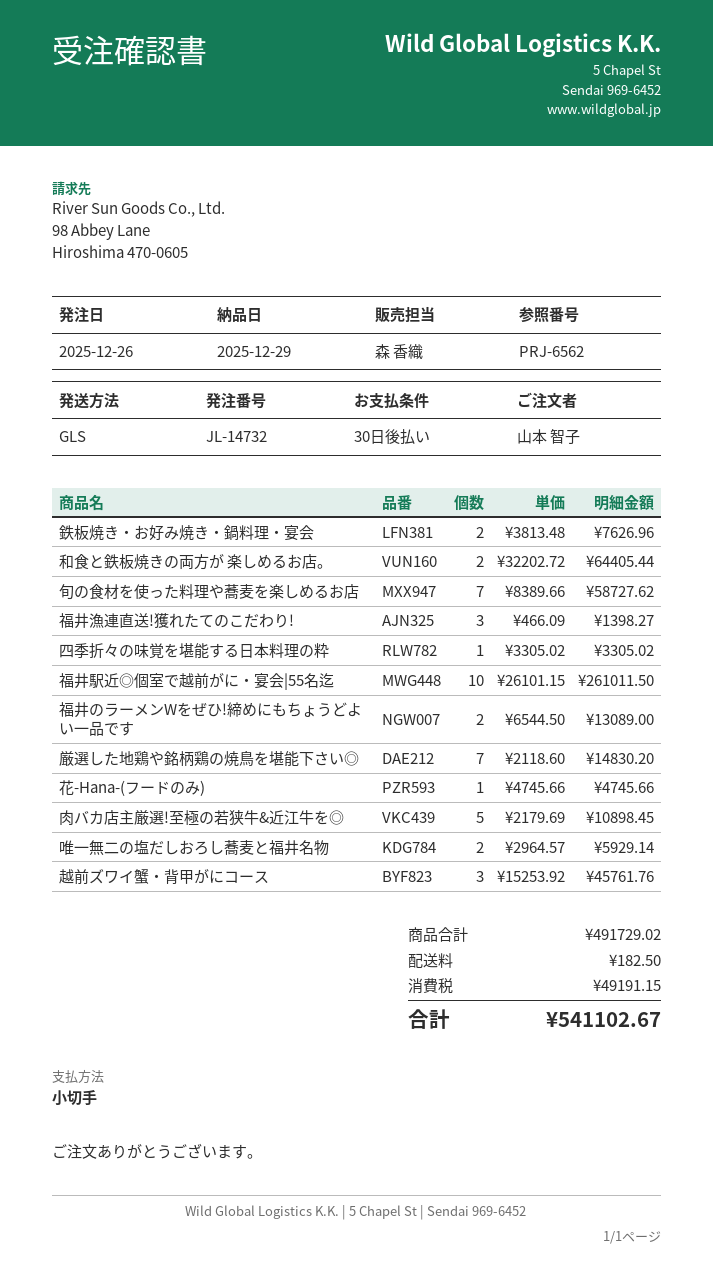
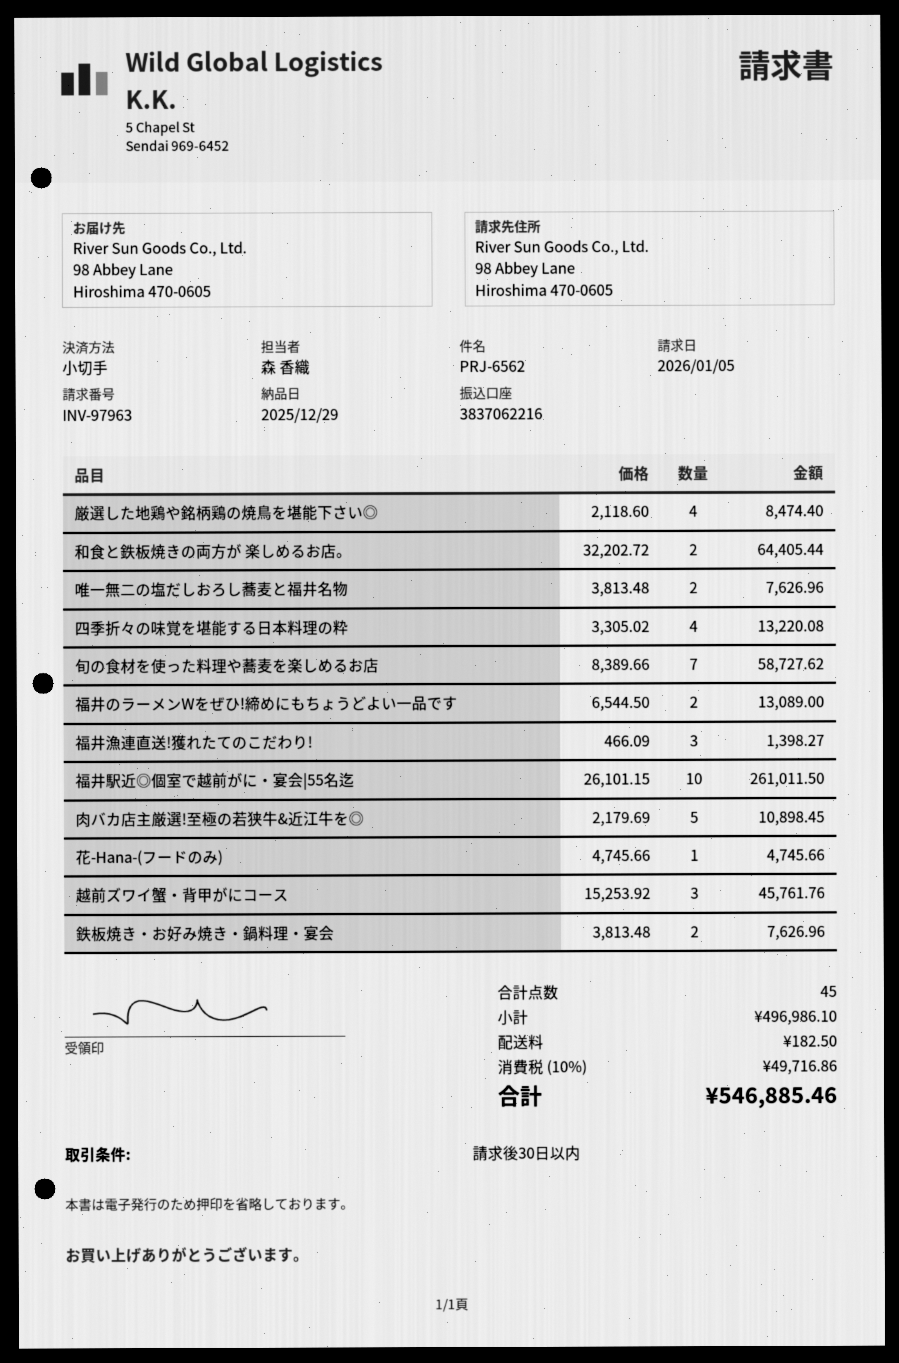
四季折々の味覚を堪能する日本料理の粋: 1 x 3305.02 = 3305.02 -> 4 x 3305.02 = 13220.08
厳選した地鶏や銘柄鶏の焼鳥を堪能下さい◎: 7 x 2118.60 = 14830.20 -> 4 x 2118.60 = 8474.40
唯一無二の塩だしおろし蕎麦と福井名物: 2 x 2964.57 = 5929.14 -> 2 x 3813.48 = 7626.96
subtotal: 491729.02 -> 496986.10
tax: 49191.15 -> 49716.86
total: 541102.67 -> 546885.46

